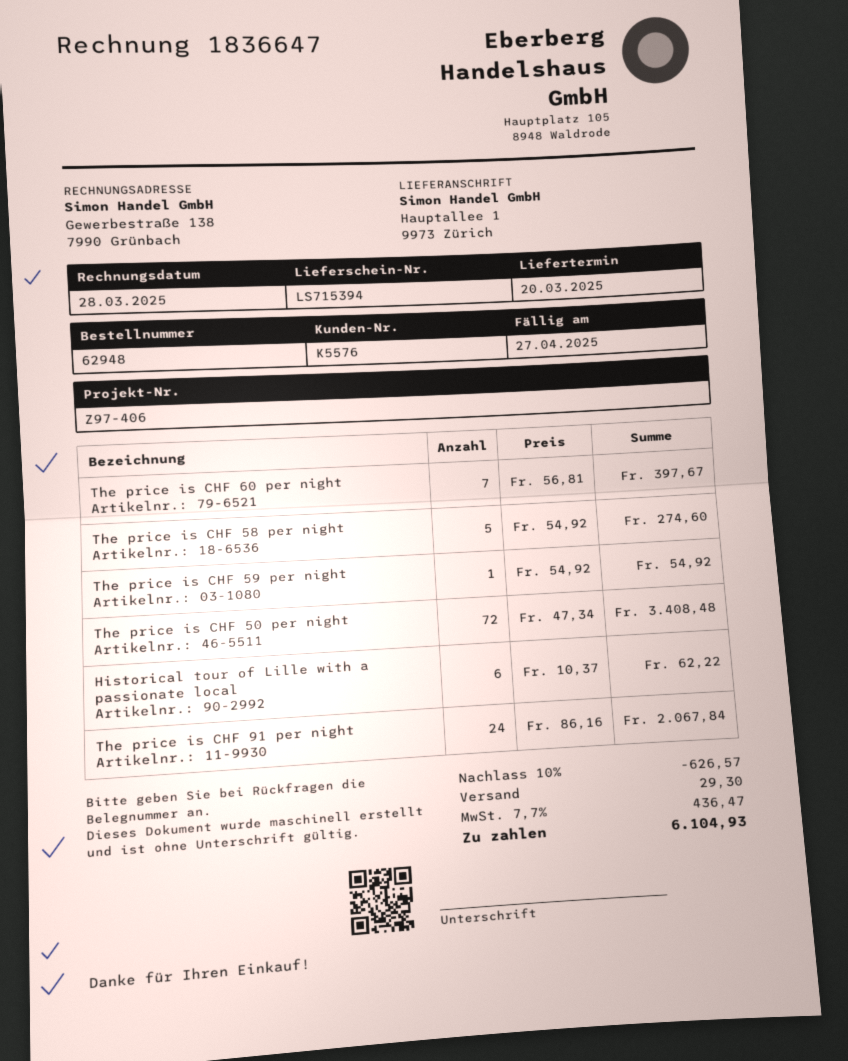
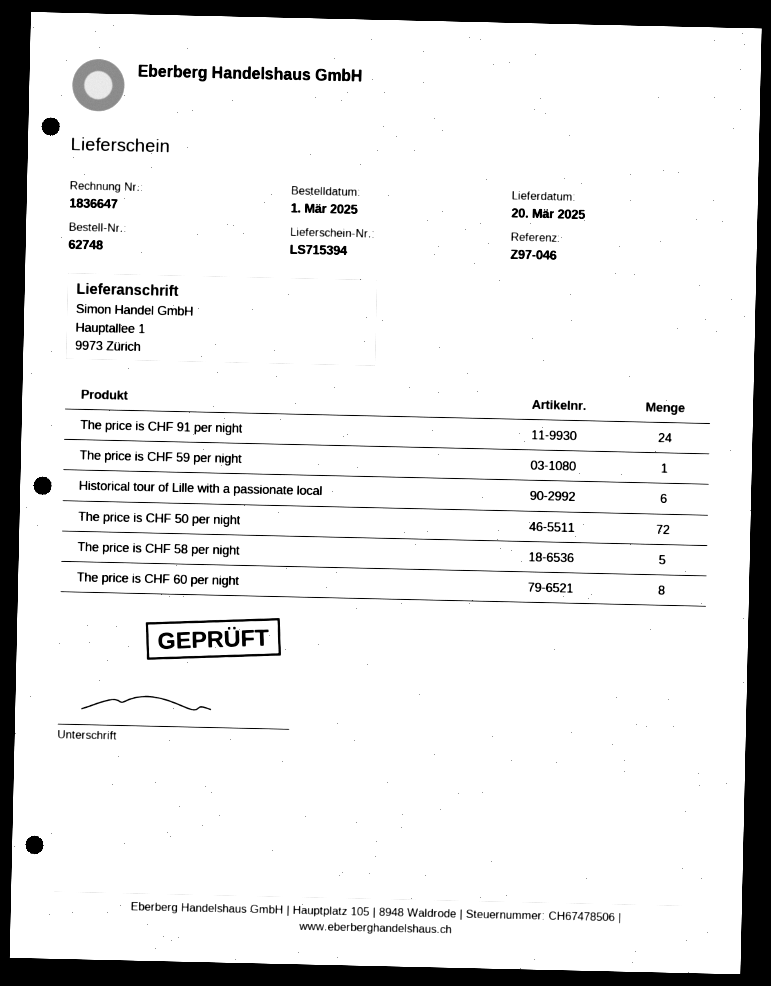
order number: 62948 -> 62748
reference: Z97-406 -> Z97-046
The price is CHF 60 per night: 7 -> 8

